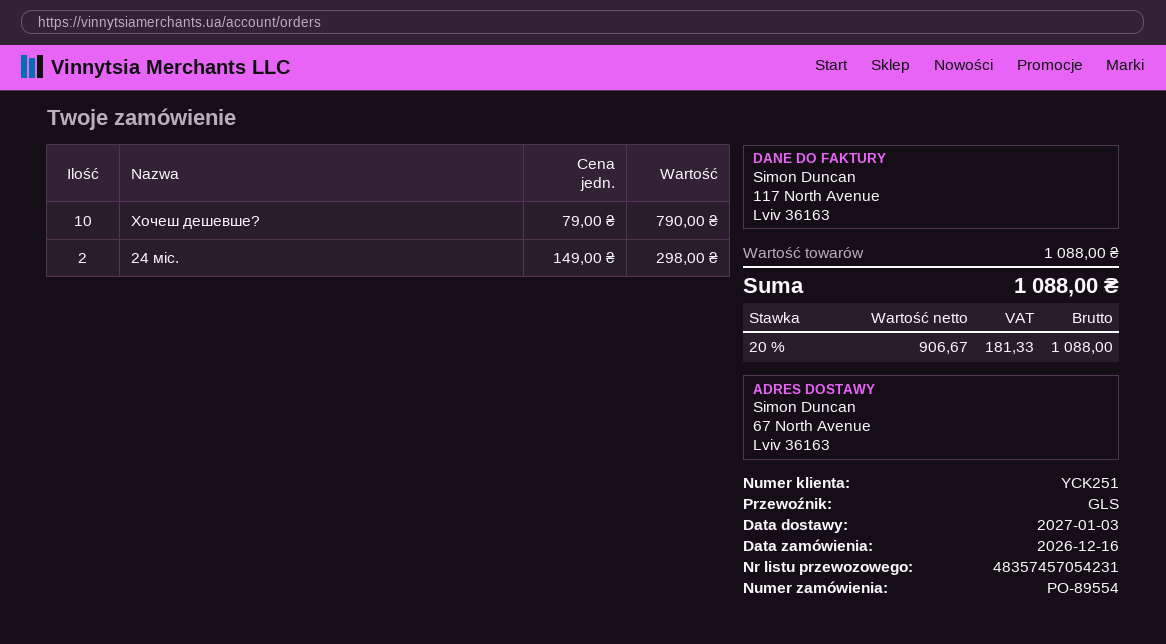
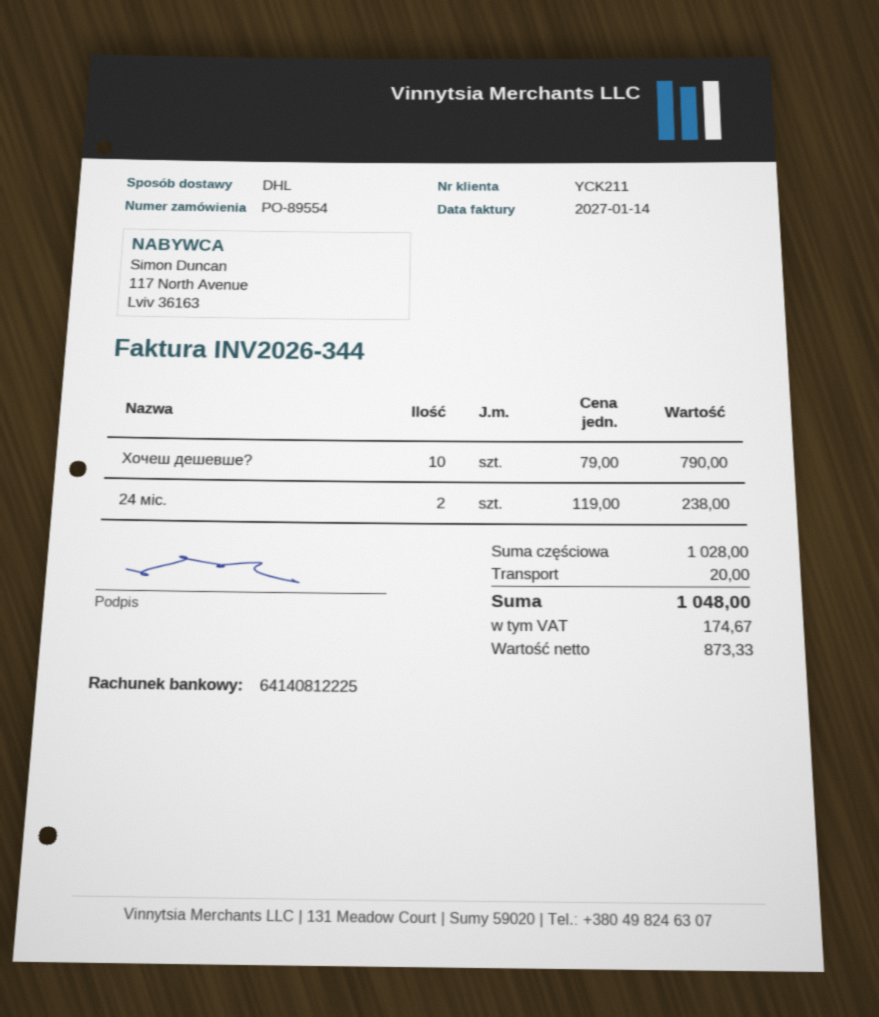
customer number: YCK251 -> YCK211
shipping method: GLS -> DHL
24 міс.: 2 x 149.00 = 298.00 -> 2 x 119.00 = 238.00
subtotal: 1088.00 -> 1028.00
shipping: none -> 20.00
net: 906.67 -> 873.33
tax: 181.33 -> 174.67
total: 1088.00 -> 1048.00

